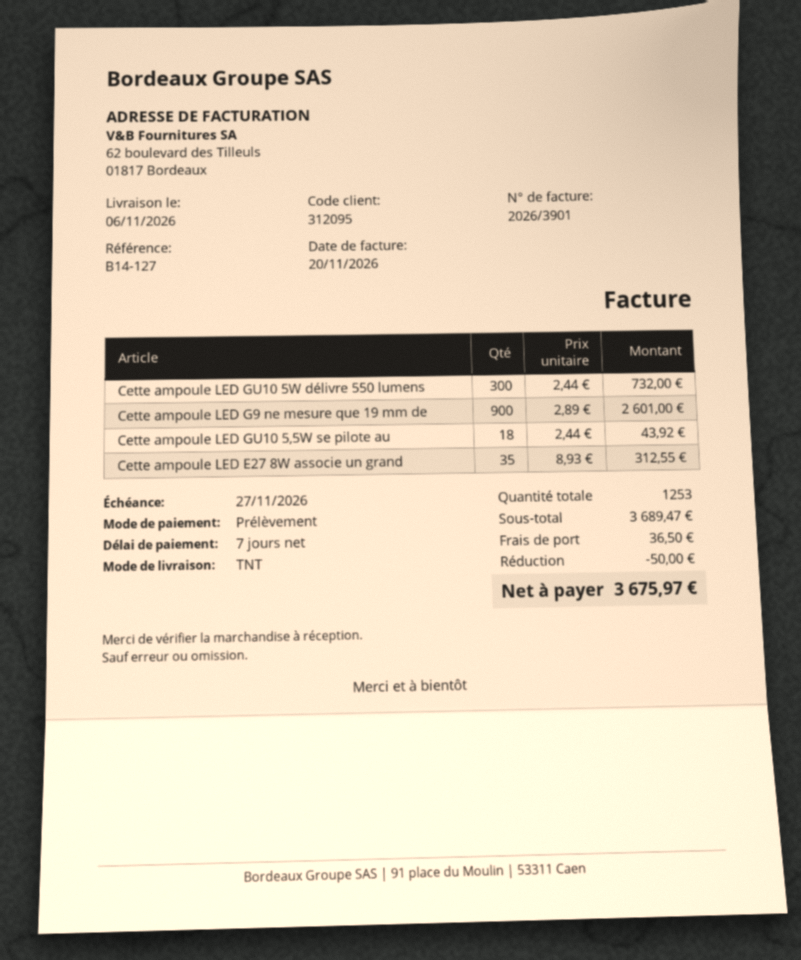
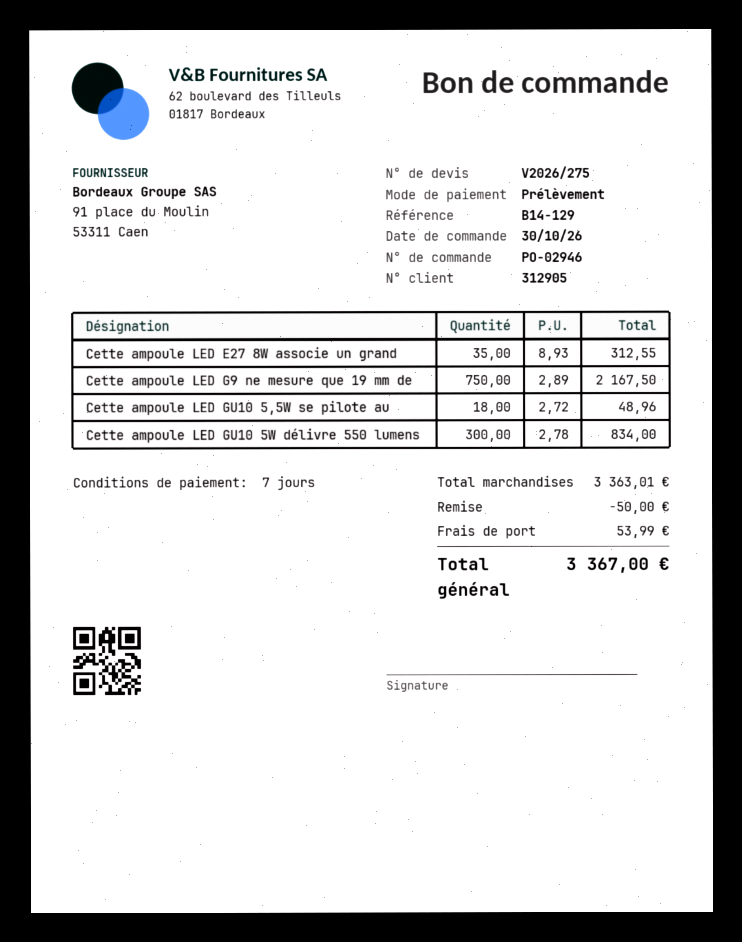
customer number: 312095 -> 312905
reference: B14-127 -> B14-129
Cette ampoule LED GU10 5W délivre 550 lumens: 300 x 2.44 = 732.00 -> 300 x 2.78 = 834.00
Cette ampoule LED G9 ne mesure que 19 mm de: 900 x 2.89 = 2601.00 -> 750 x 2.89 = 2167.50
Cette ampoule LED GU10 5,5W se pilote au: 18 x 2.44 = 43.92 -> 18 x 2.72 = 48.96
subtotal: 3689.47 -> 3363.01
shipping: 36.50 -> 53.99
total: 3675.97 -> 3367.00

